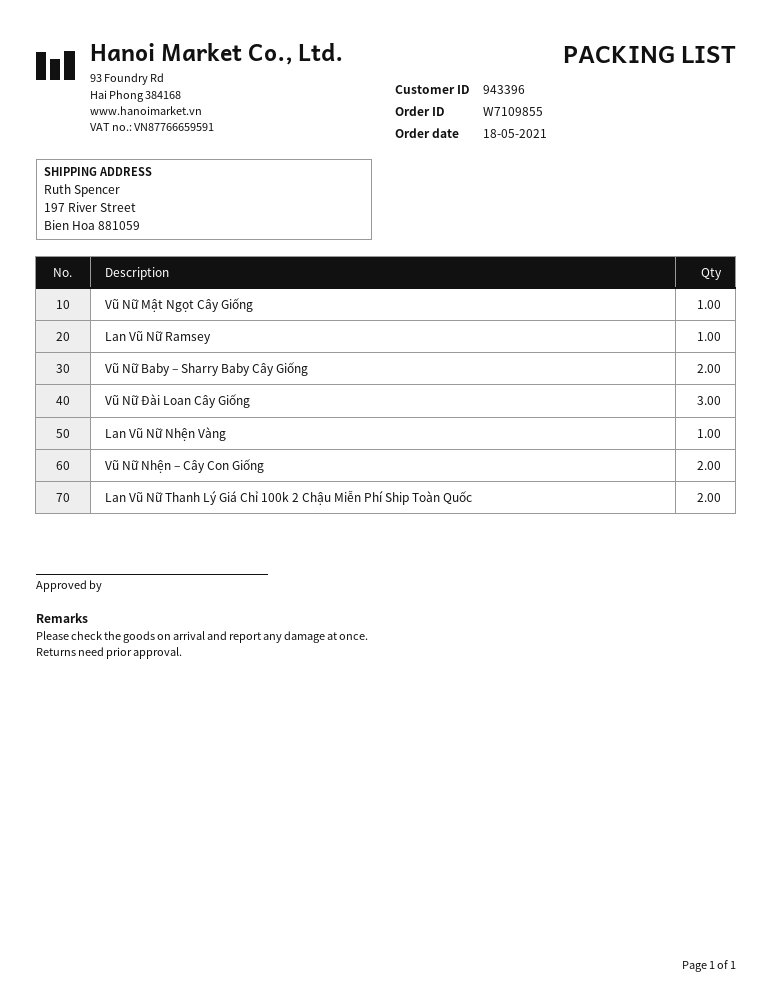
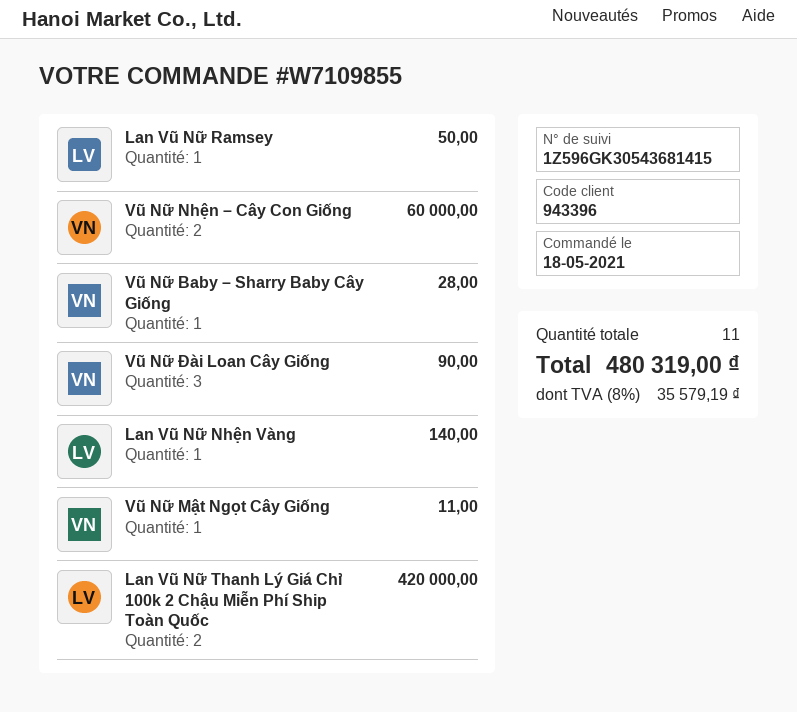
Vũ Nữ Baby – Sharry Baby Cây Giống: 2 -> 1

